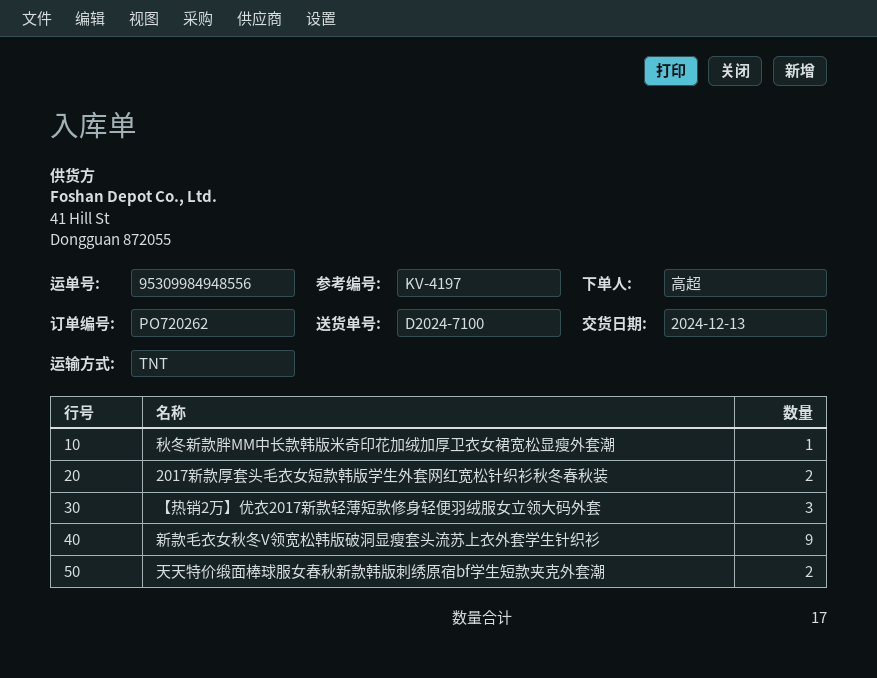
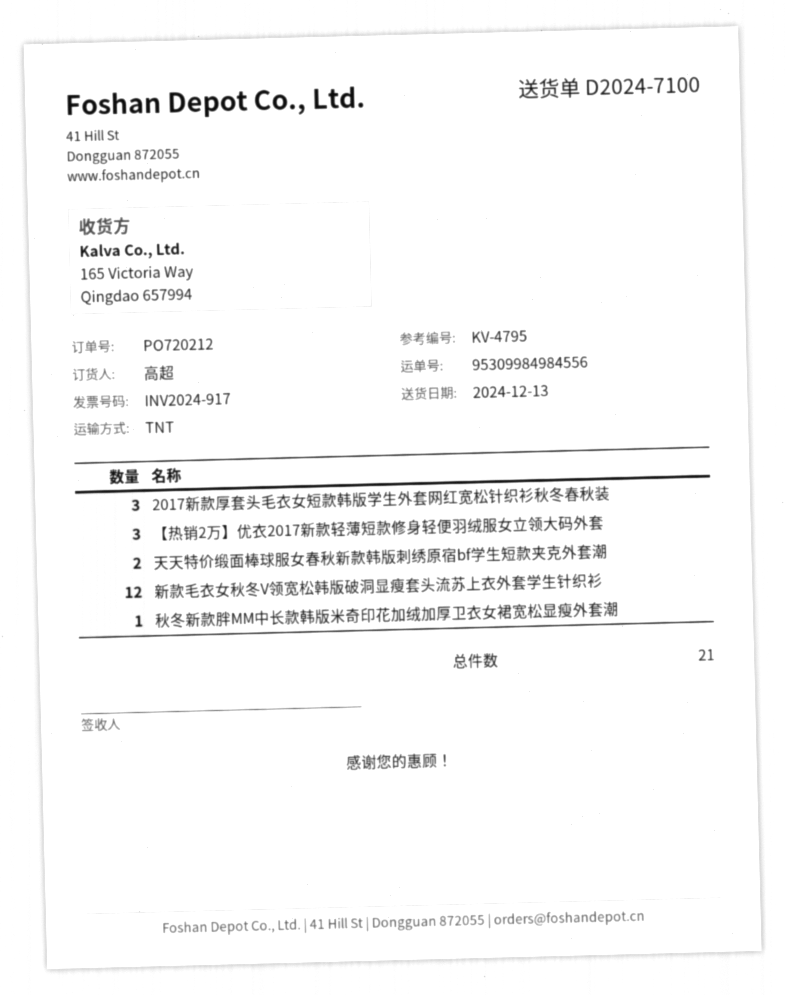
order number: PO720262 -> PO720212
reference: KV-4197 -> KV-4795
tracking number: 95309984948556 -> 95309984984556
2017新款厚套头毛衣女短款韩版学生外套网红宽松针织衫秋冬春秋装: 2 -> 3
新款毛衣女秋冬V领宽松韩版破洞显瘦套头流苏上衣外套学生针织衫: 9 -> 12
total quantity: 17 -> 21

